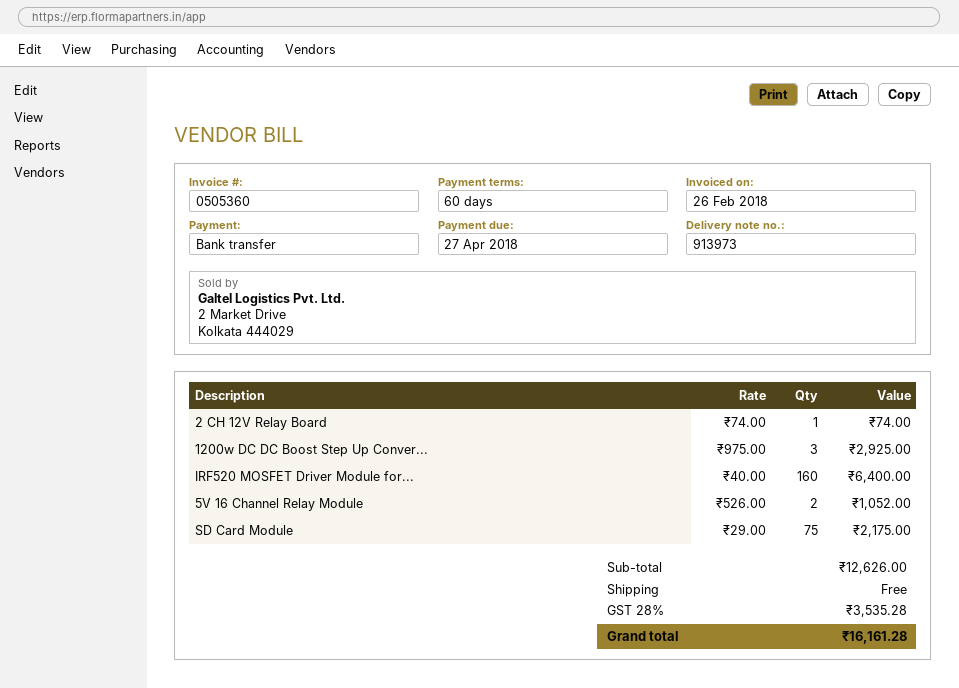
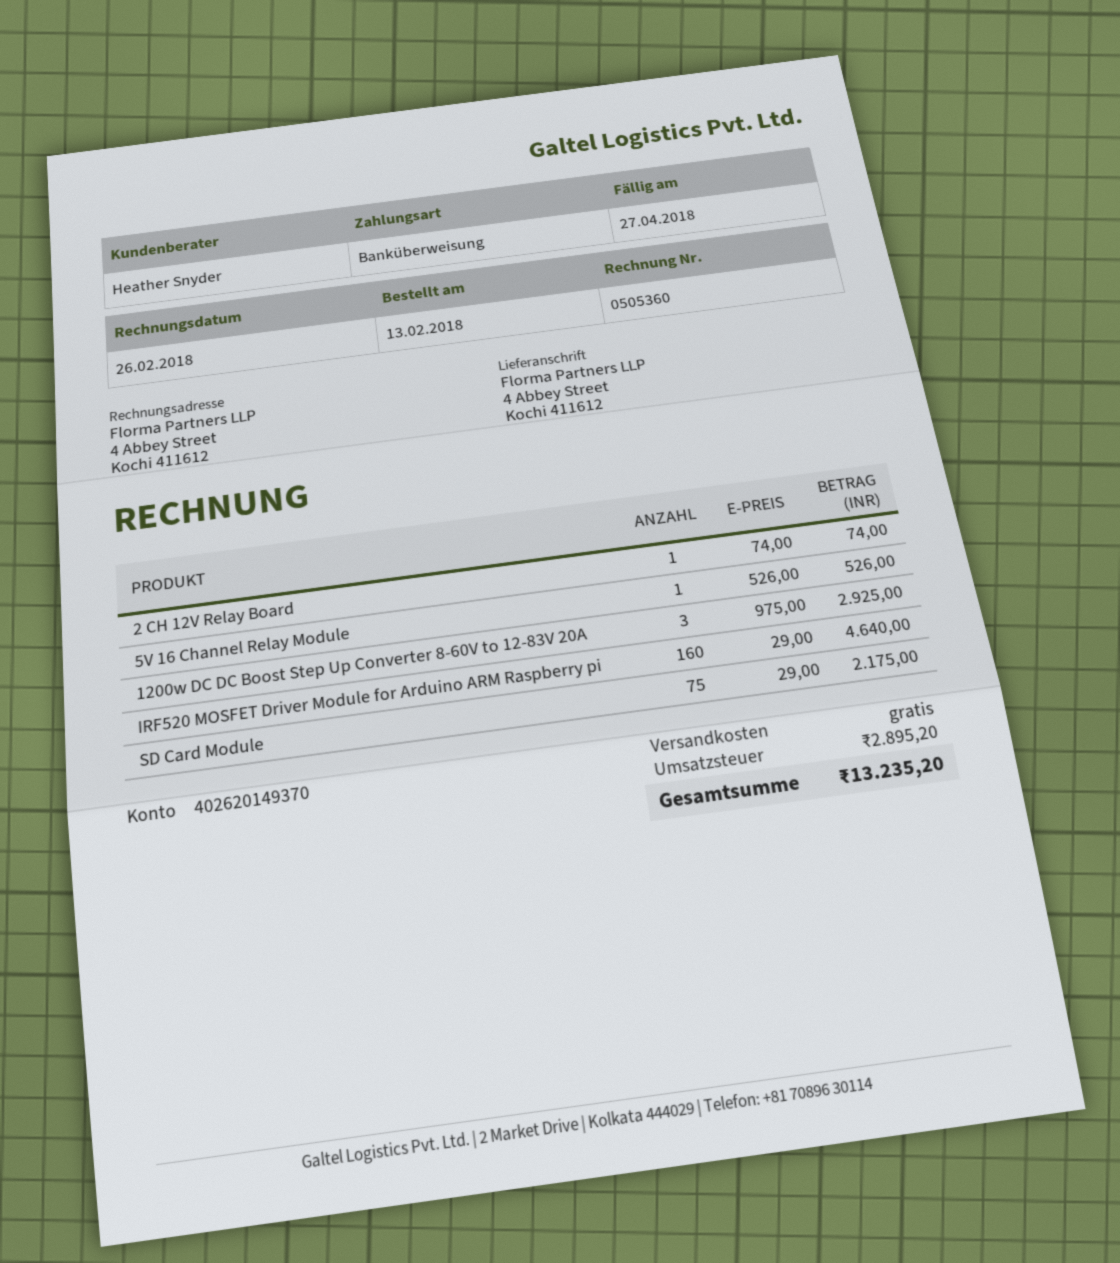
IRF520 MOSFET Driver Module for...: 160 x 40.00 = 6400.00 -> 160 x 29.00 = 4640.00
5V 16 Channel Relay Module: 2 x 526.00 = 1052.00 -> 1 x 526.00 = 526.00
tax: 3535.28 -> 2895.20
total: 16161.28 -> 13235.20

